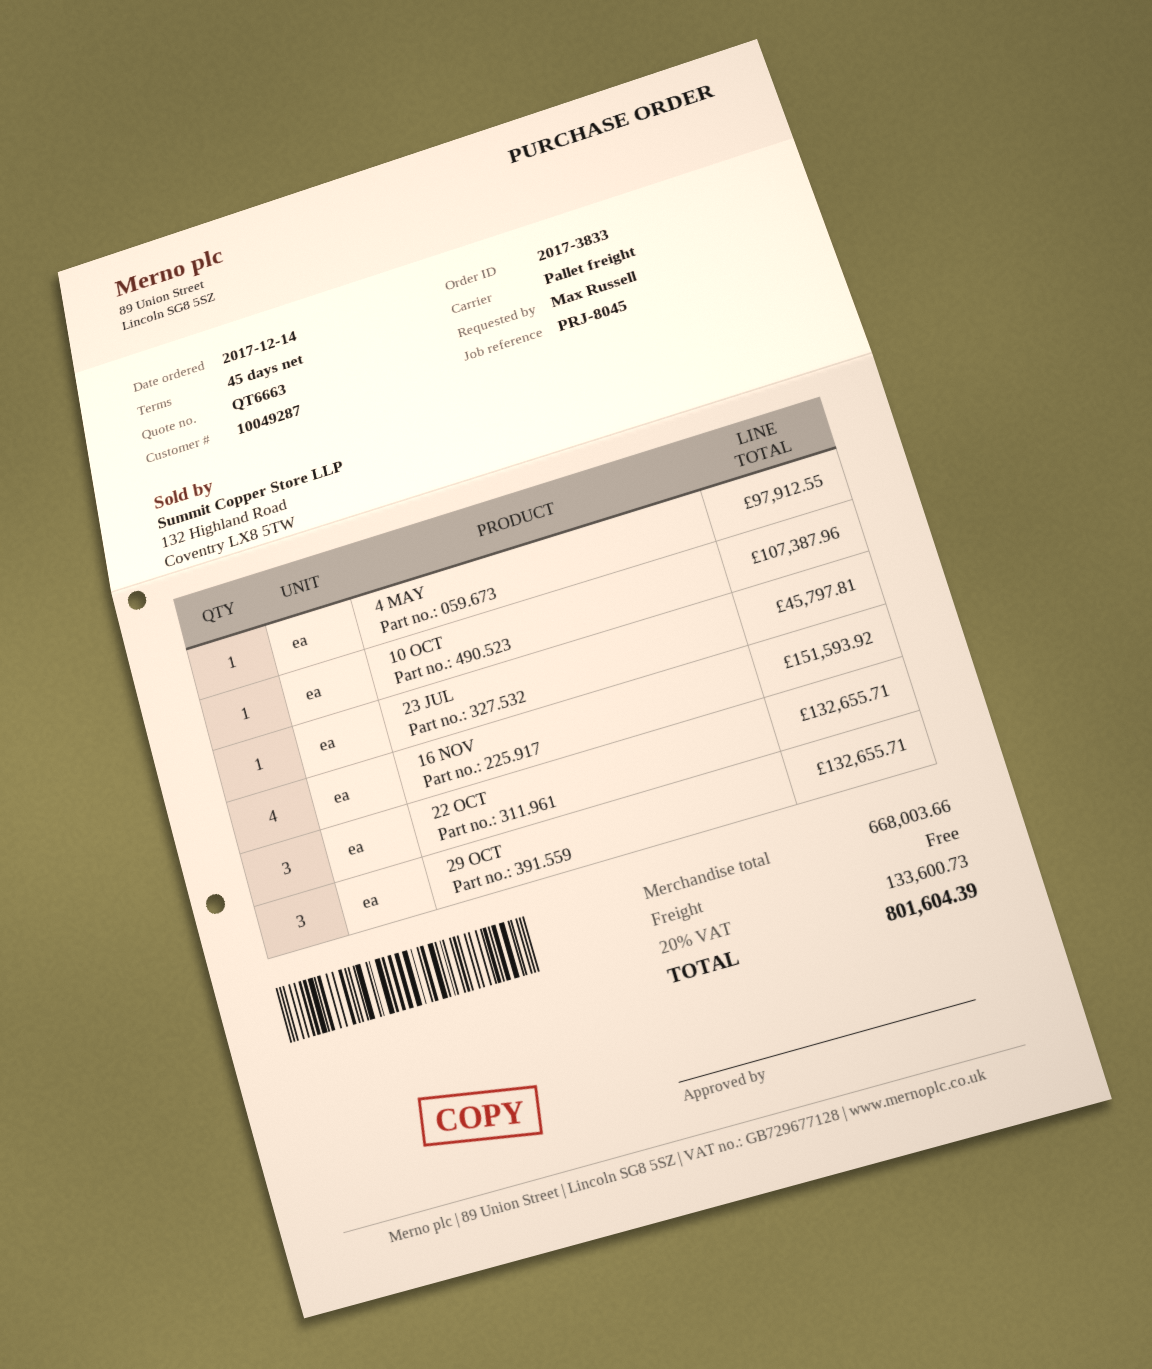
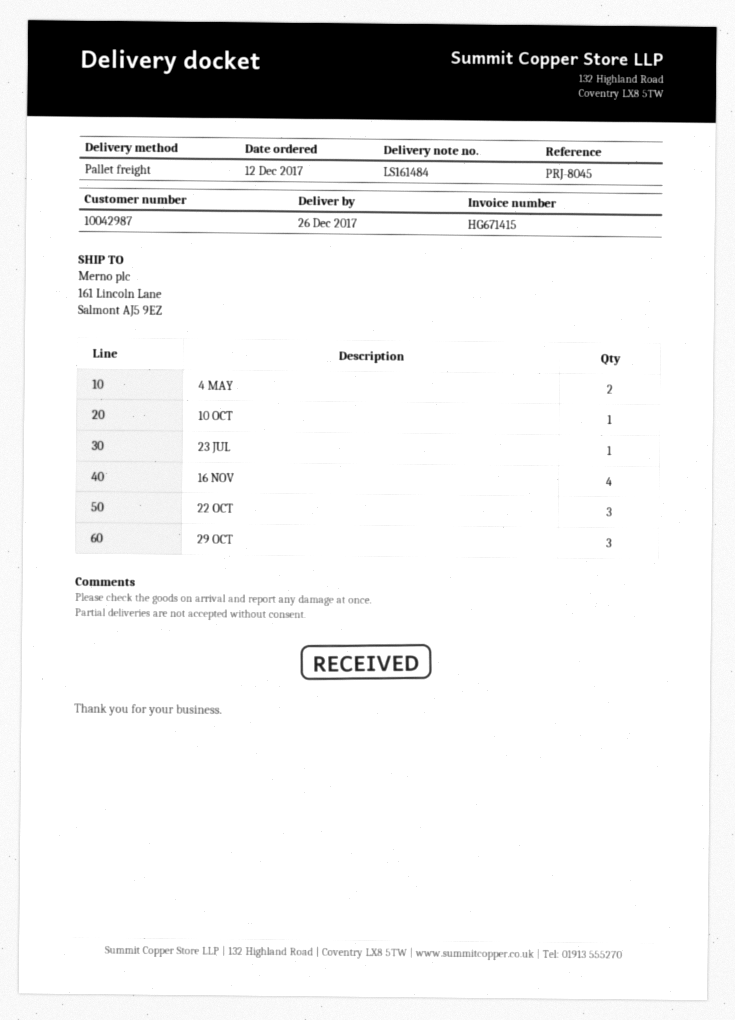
order date: 2017-12-14 -> 2017-12-12
customer number: 10049287 -> 10042987
4 MAY: 1 -> 2

